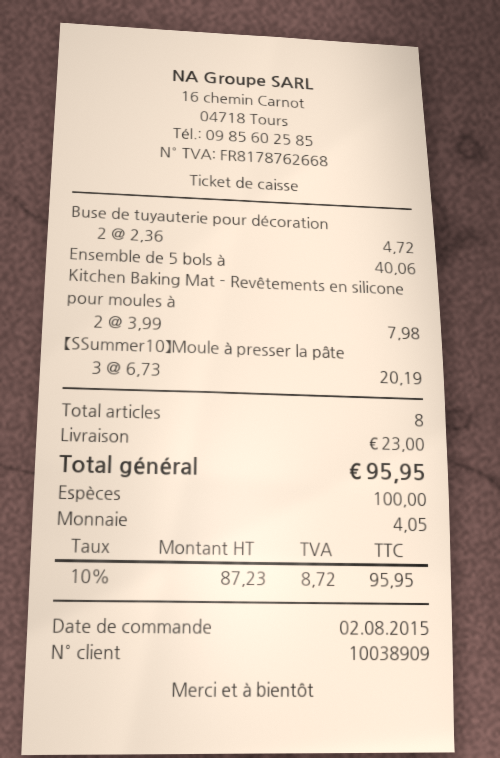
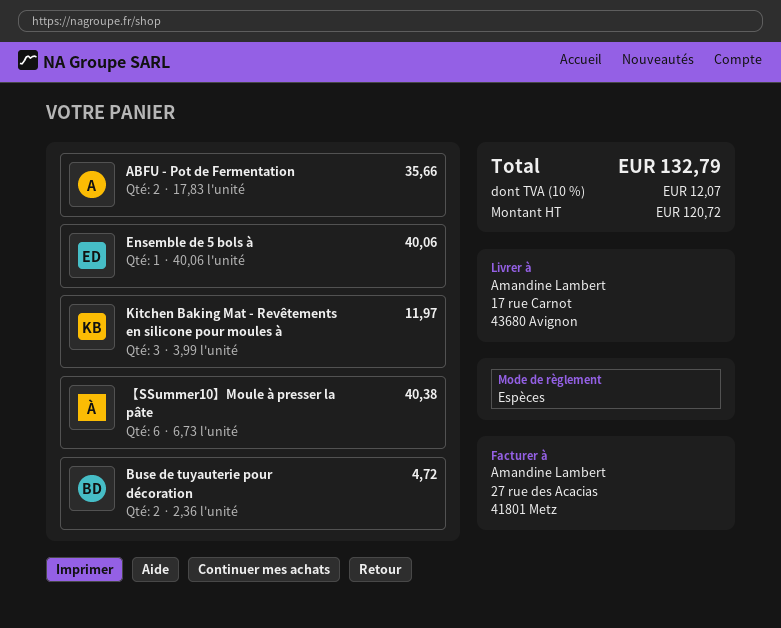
Kitchen Baking Mat - Revêtements en silicone pour moules à: 2 x 3.99 = 7.98 -> 3 x 3.99 = 11.97
【SSummer10】Moule à presser la pâte: 3 x 6.73 = 20.19 -> 6 x 6.73 = 40.38
ABFU - Pot de Fermentation: none -> 2 x 17.83 = 35.66
shipping: 23.00 -> none
net: 87.23 -> 120.72
tax: 10% = 8.72 -> 10% = 12.07
total: 95.95 -> 132.79

